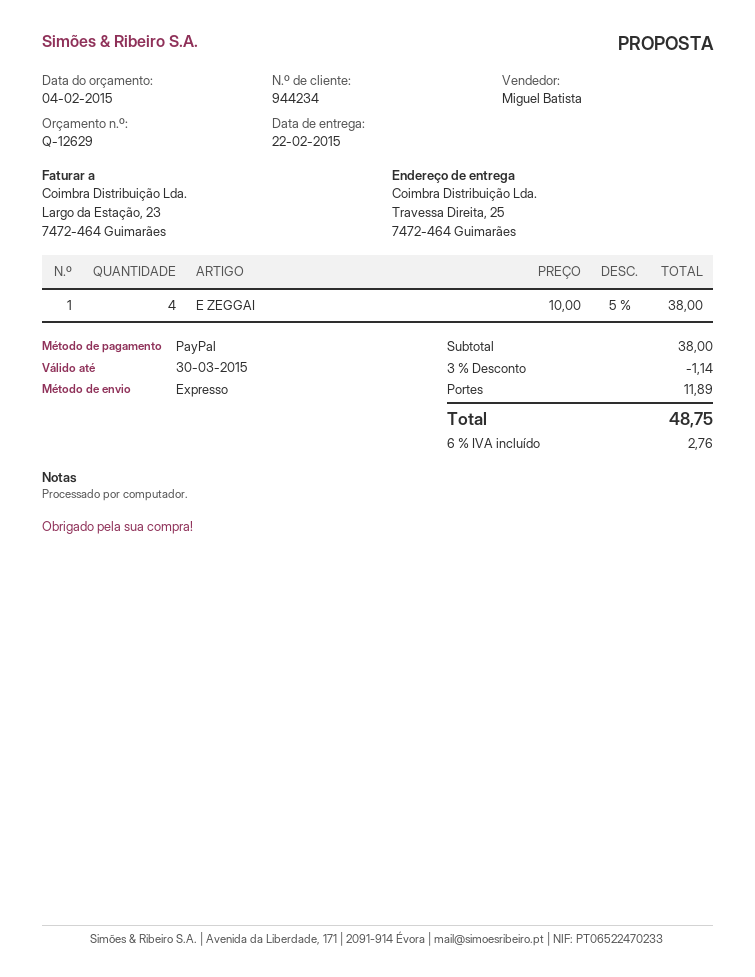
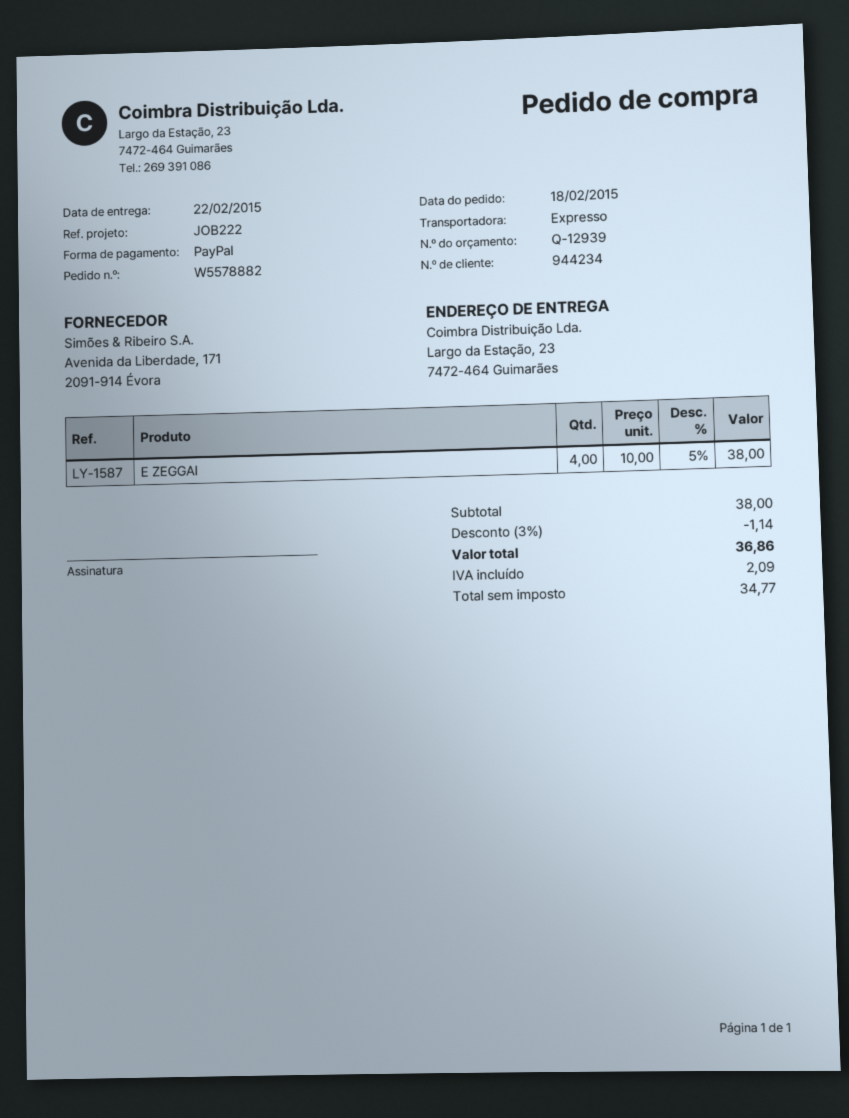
quote number: Q-12629 -> Q-12939
ship to: Travessa Direita, 25, 7472-464 Guimarães -> Largo da Estação, 23, 7472-464 Guimarães
shipping: 11.89 -> none
tax: 2.76 -> 2.09
total: 48.75 -> 36.86

